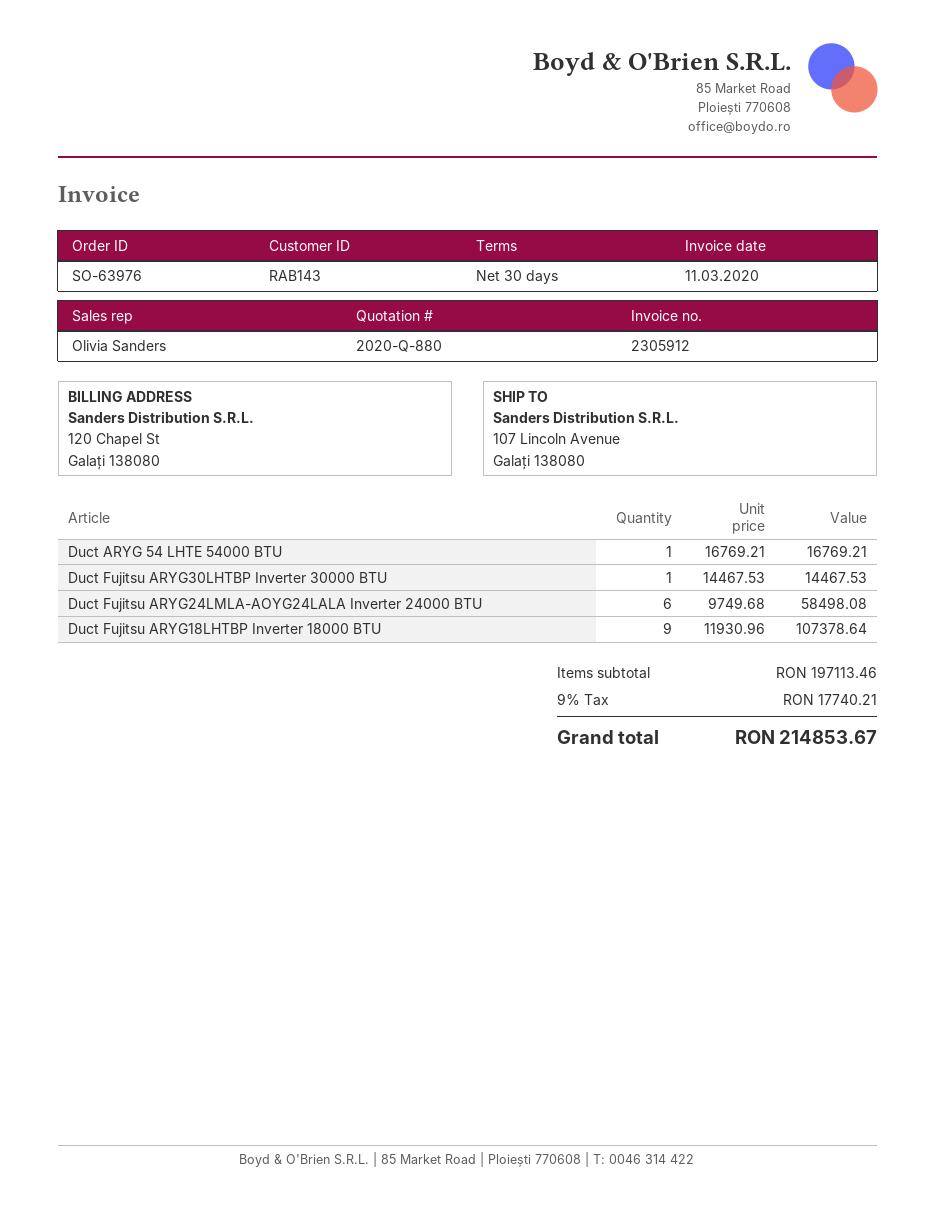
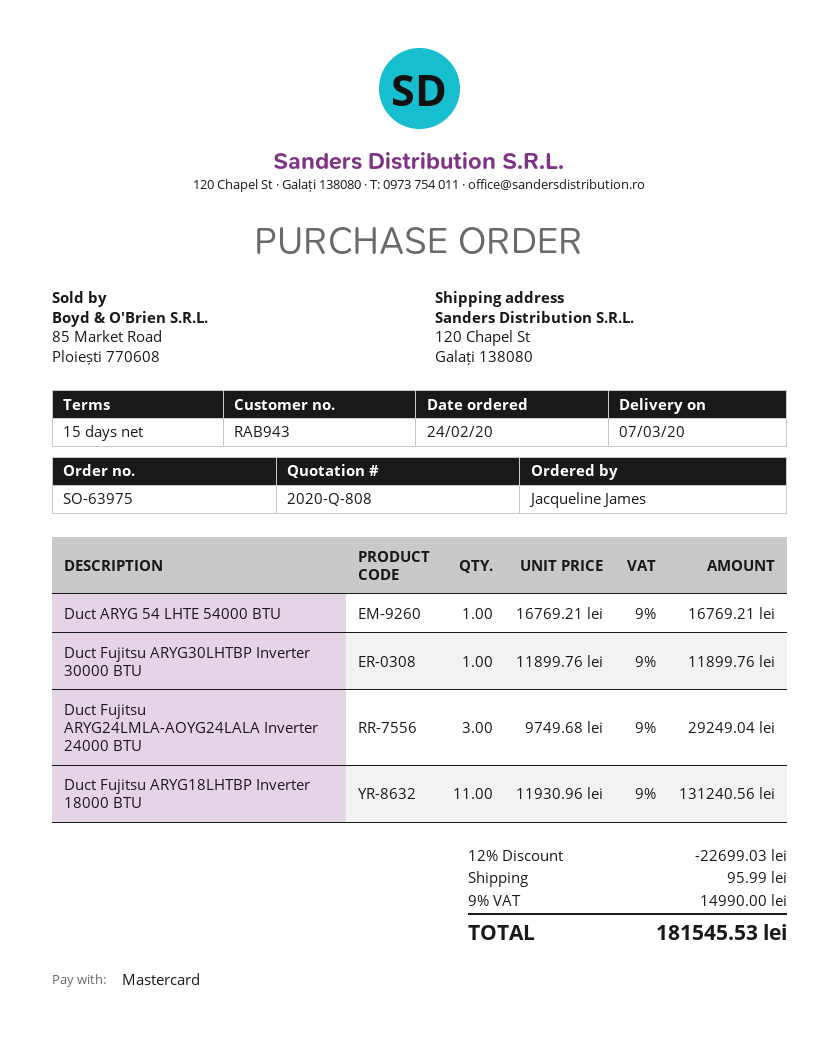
quote number: 2020-Q-880 -> 2020-Q-808
order number: SO-63976 -> SO-63975
payment terms: 30 days -> 15 days
customer number: RAB143 -> RAB943
ship to: 107 Lincoln Avenue, Galați 138080 -> 120 Chapel St, Galați 138080
Duct Fujitsu ARYG30LHTBP Inverter 30000 BTU: 1 x 14467.53 = 14467.53 -> 1 x 11899.76 = 11899.76
Duct Fujitsu ARYG24LMLA-AOYG24LALA Inverter 24000 BTU: 6 x 9749.68 = 58498.08 -> 3 x 9749.68 = 29249.04
Duct Fujitsu ARYG18LHTBP Inverter 18000 BTU: 9 x 11930.96 = 107378.64 -> 11 x 11930.96 = 131240.56
discount: none -> 12% = 22699.03
shipping: none -> 95.99
tax: 9% = 17740.21 -> 9% = 14990.00
total: 214853.67 -> 181545.53

